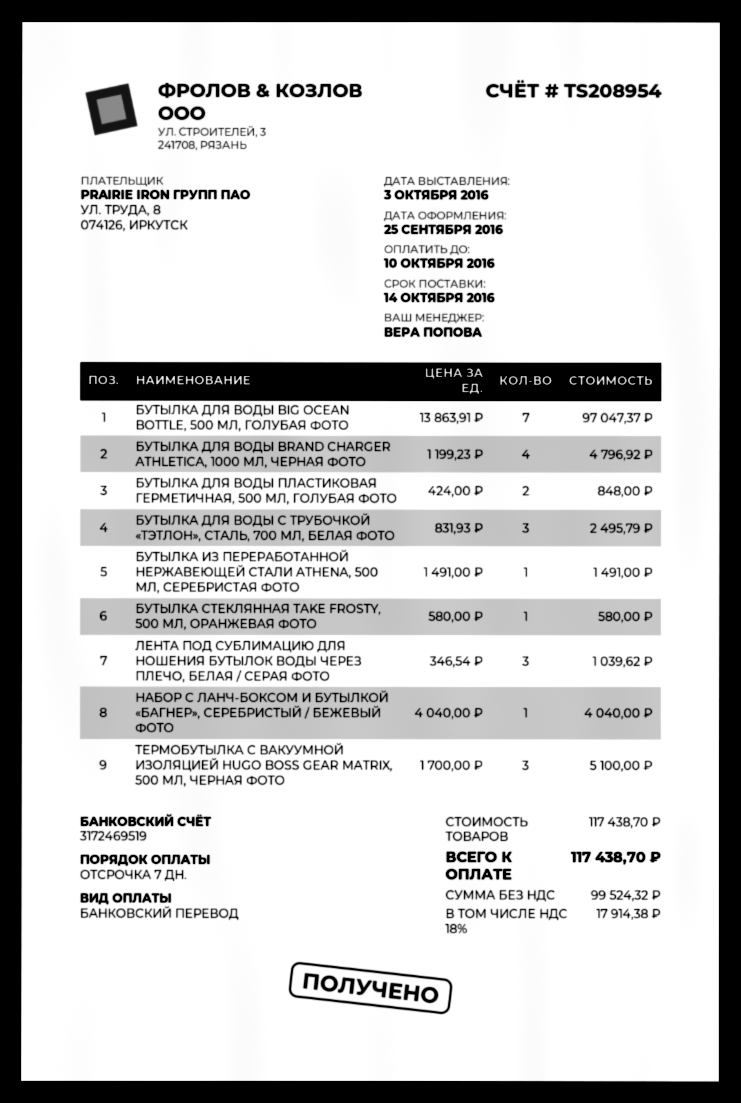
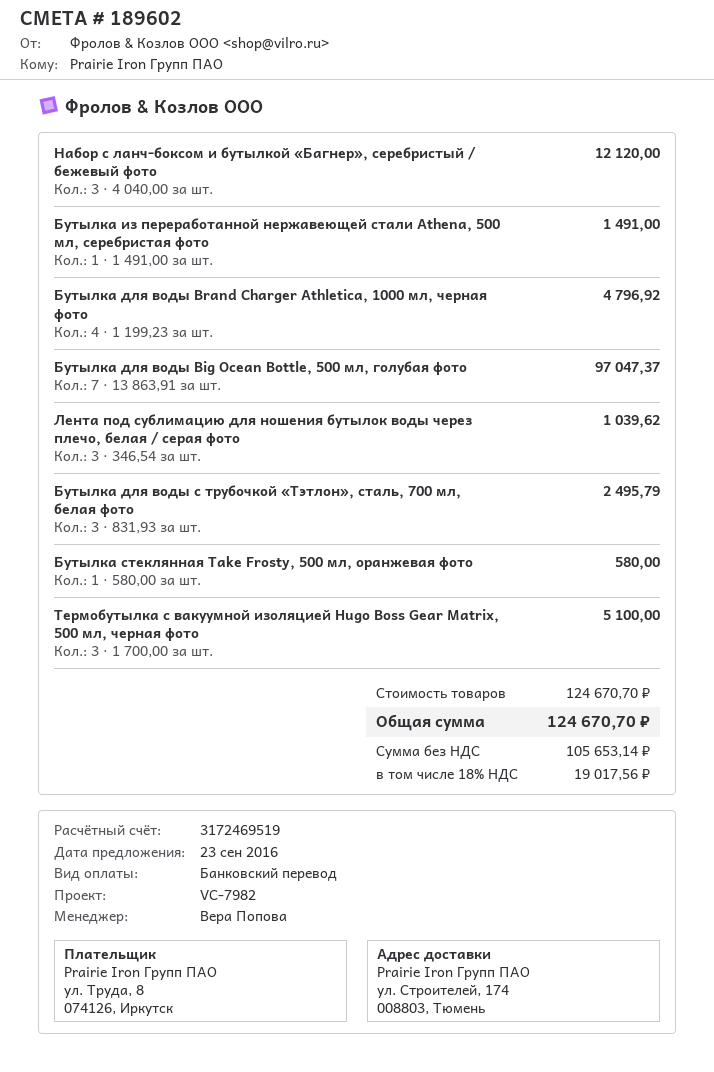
БУТЫЛКА ДЛЯ ВОДЫ ПЛАСТИКОВАЯ ГЕРМЕТИЧНАЯ, 500 МЛ, ГОЛУБАЯ ФОТО: 2 x 424.00 = 848.00 -> none
НАБОР С ЛАНЧ-БОКСОМ И БУТЫЛКОЙ «БАГНЕР», СЕРЕБРИСТЫЙ / БЕЖЕВЫЙ ФОТО: 1 x 4040.00 = 4040.00 -> 3 x 4040.00 = 12120.00
subtotal: 117438.70 -> 124670.70
net: 99524.32 -> 105653.14
tax: 18% = 17914.38 -> 18% = 19017.56
total: 117438.70 -> 124670.70

